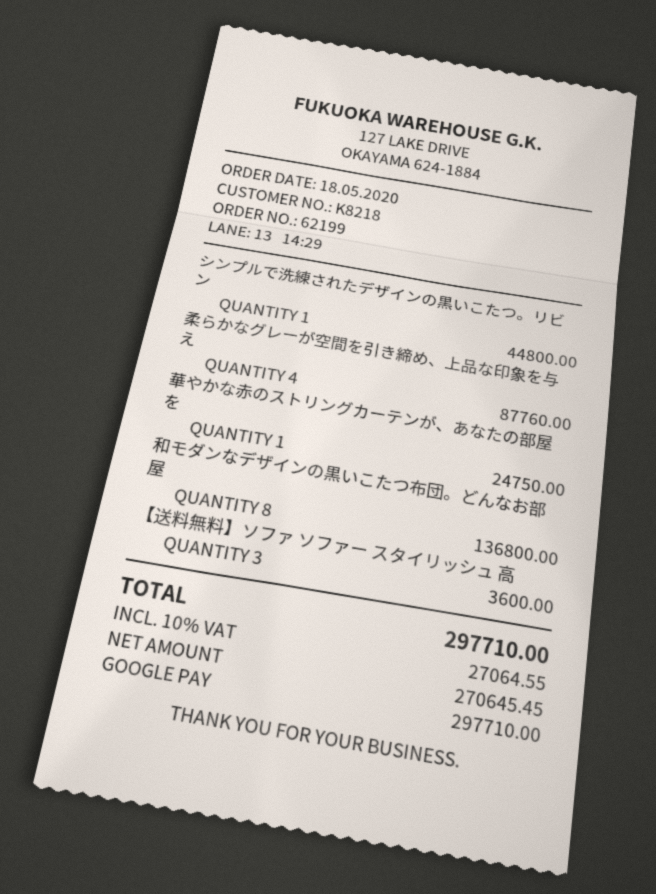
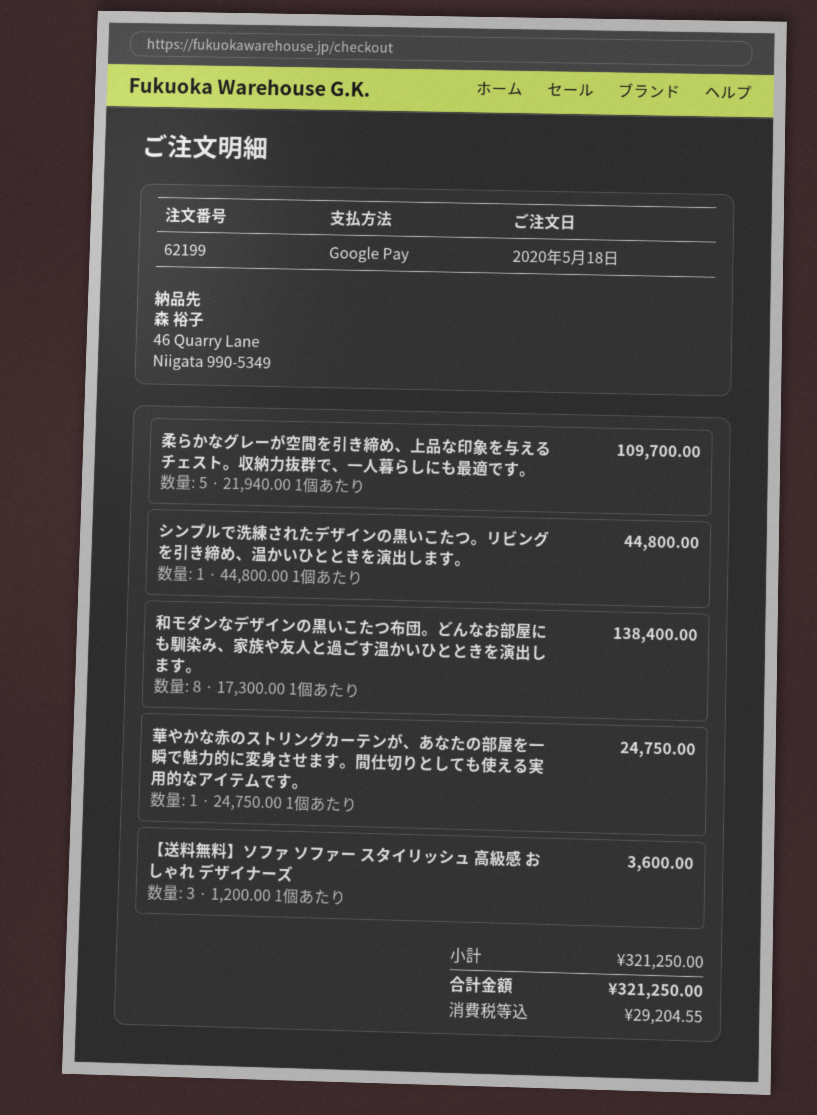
柔らかなグレーが空間を引き締め、上品な印象を与え: 4 for 87760.00 -> 5 for 109700.00
和モダンなデザインの黒いこたつ布団。どんなお部屋: 8 for 136800.00 -> 8 for 138400.00
tax: 27064.55 -> 29204.55
total: 297710.00 -> 321250.00

